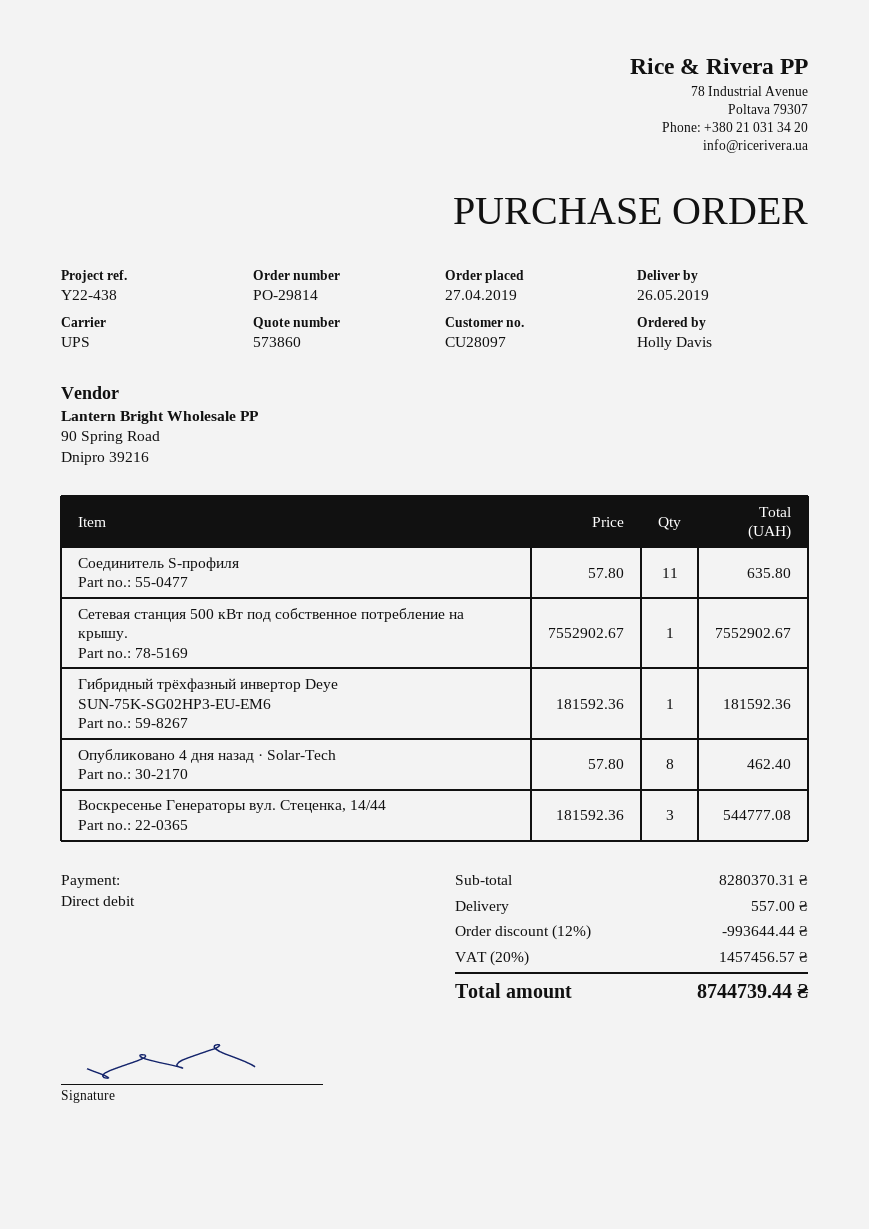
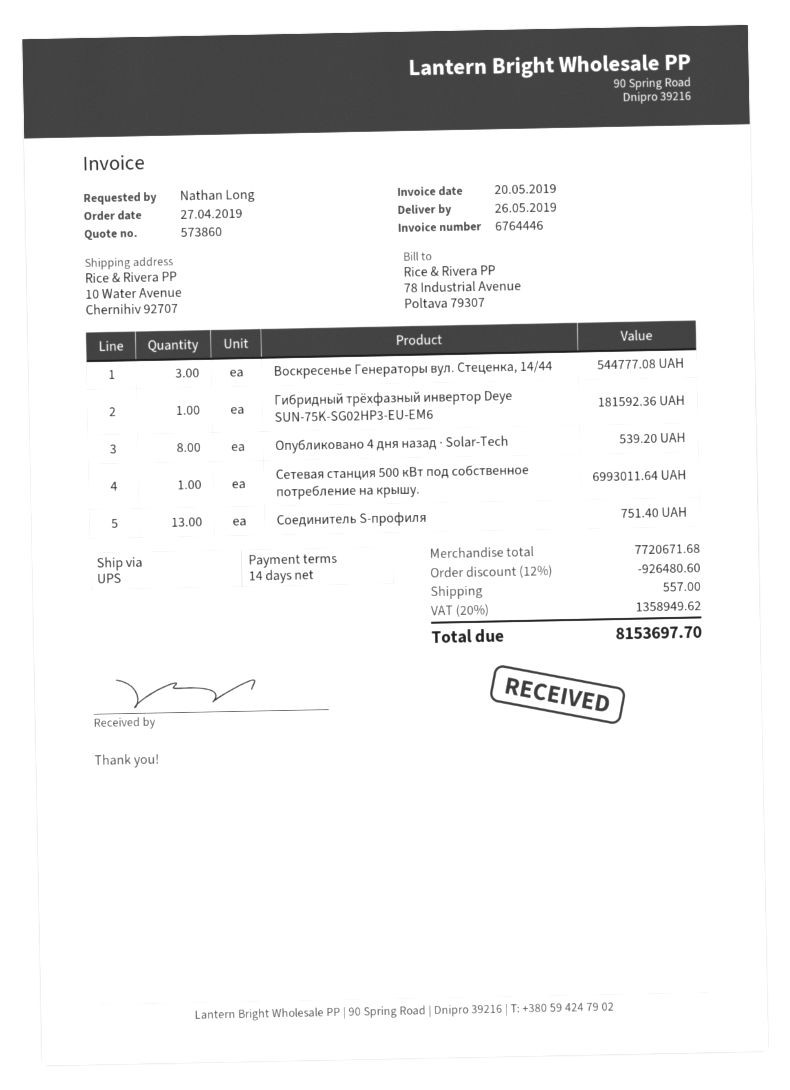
ordered by: Holly Davis -> Nathan Long
Соединитель S-профиля: 11 for 635.80 -> 13 for 751.40
Сетевая станция 500 кВт под собственное потребление на крышу.: 1 for 7552902.67 -> 1 for 6993011.64
Опубликовано 4 дня назад · Solar-Tech: 8 for 462.40 -> 8 for 539.20
subtotal: 8280370.31 -> 7720671.68
discount: 12% = 993644.44 -> 12% = 926480.60
tax: 20% = 1457456.57 -> 20% = 1358949.62
total: 8744739.44 -> 8153697.70

